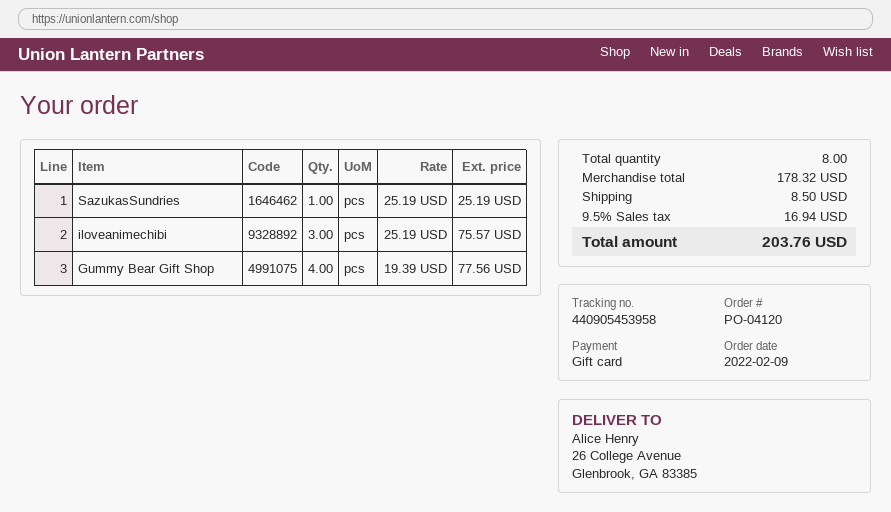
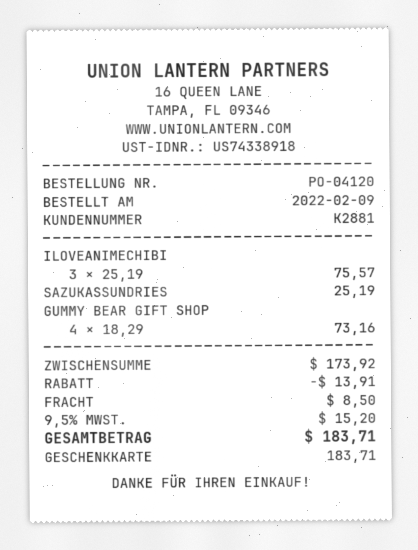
Gummy Bear Gift Shop: 4 x 19.39 = 77.56 -> 4 x 18.29 = 73.16
subtotal: 178.32 -> 173.92
discount: none -> 13.91
tax: 9.5% = 16.94 -> 9.5% = 15.20
total: 203.76 -> 183.71

